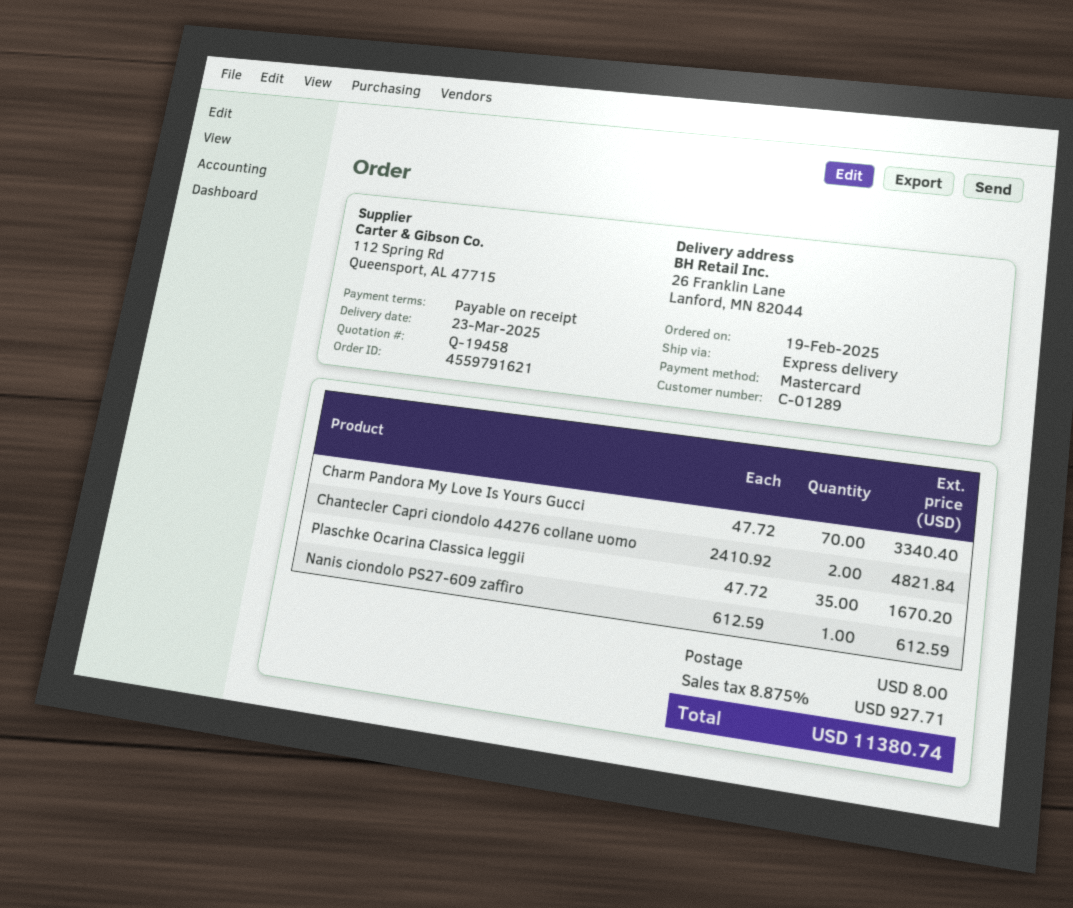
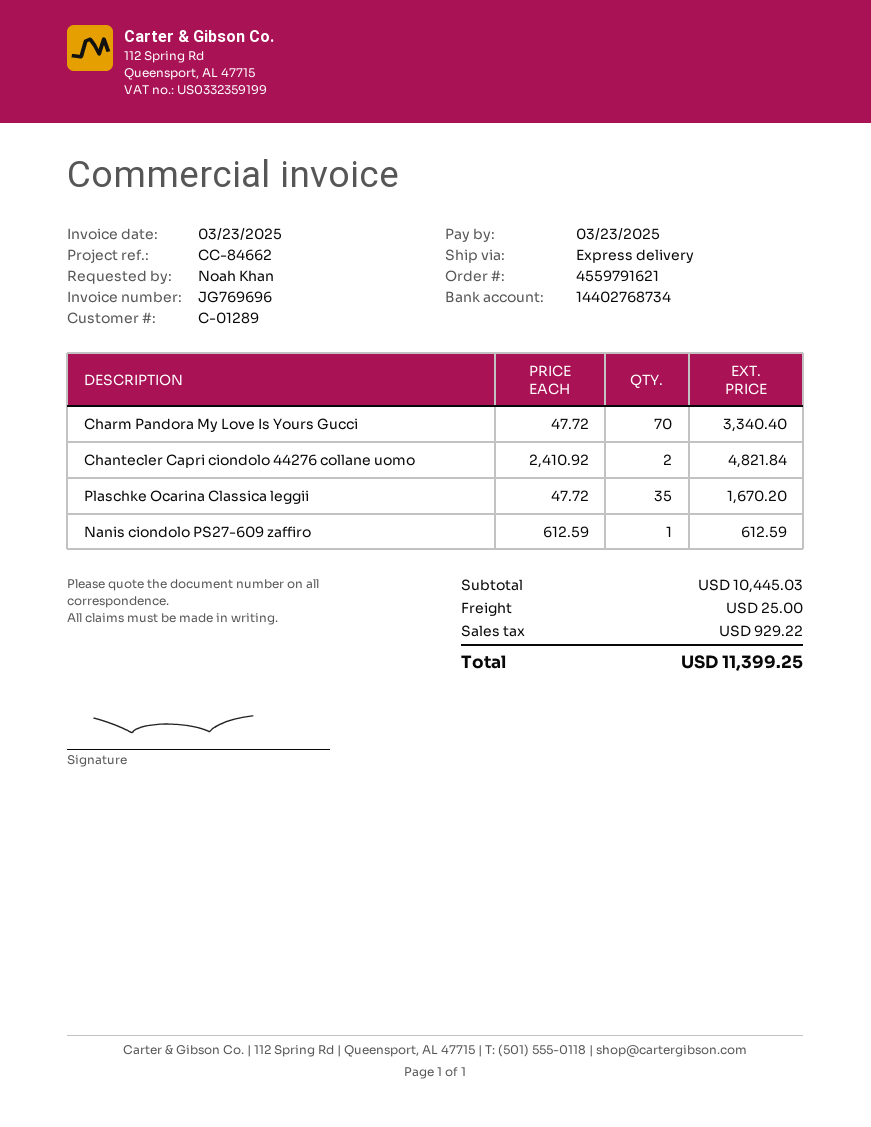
shipping: 8.00 -> 25.00
tax: 927.71 -> 929.22
total: 11380.74 -> 11399.25

